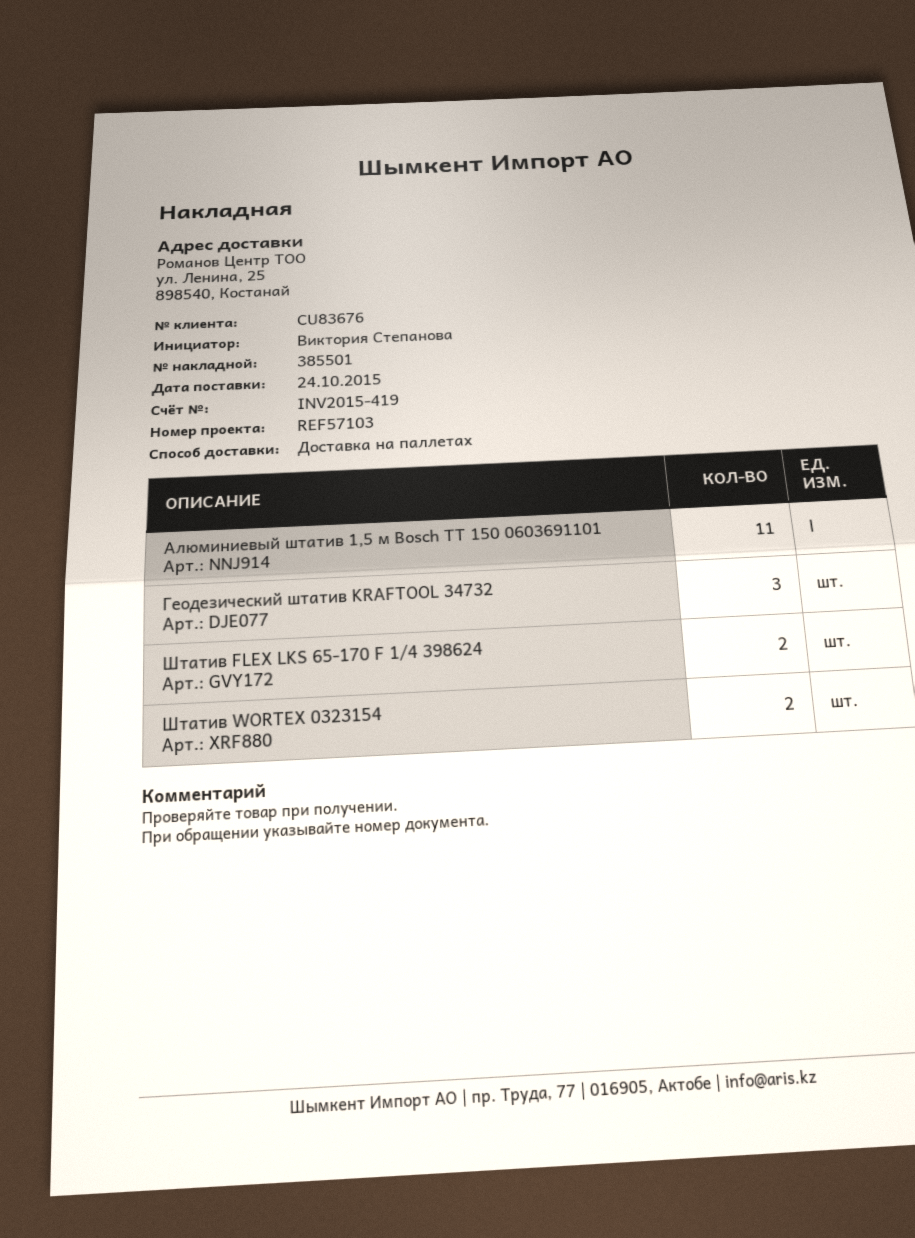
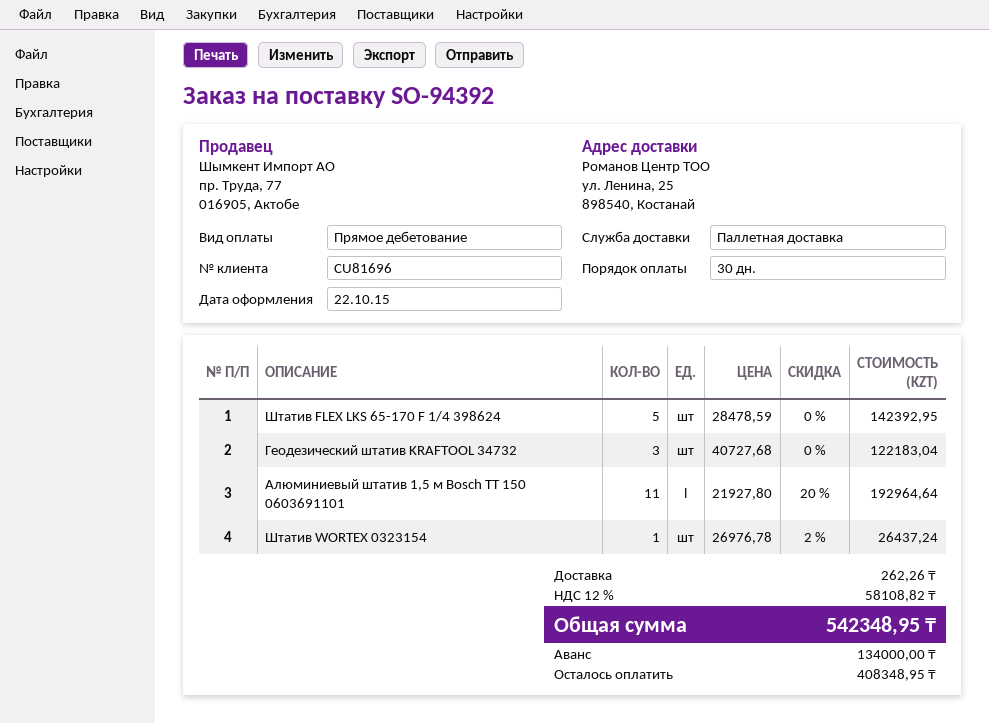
customer number: CU83676 -> CU81696
Штатив FLEX LKS 65-170 F 1/4 398624: 2 -> 5
Штатив WORTEX 0323154: 2 -> 1

